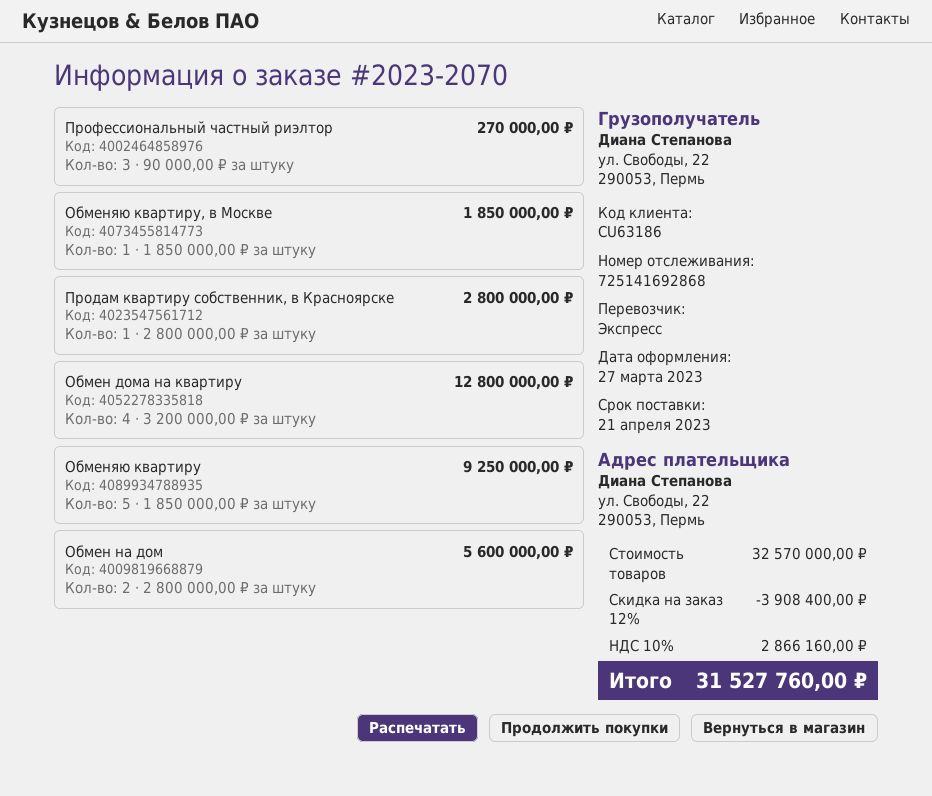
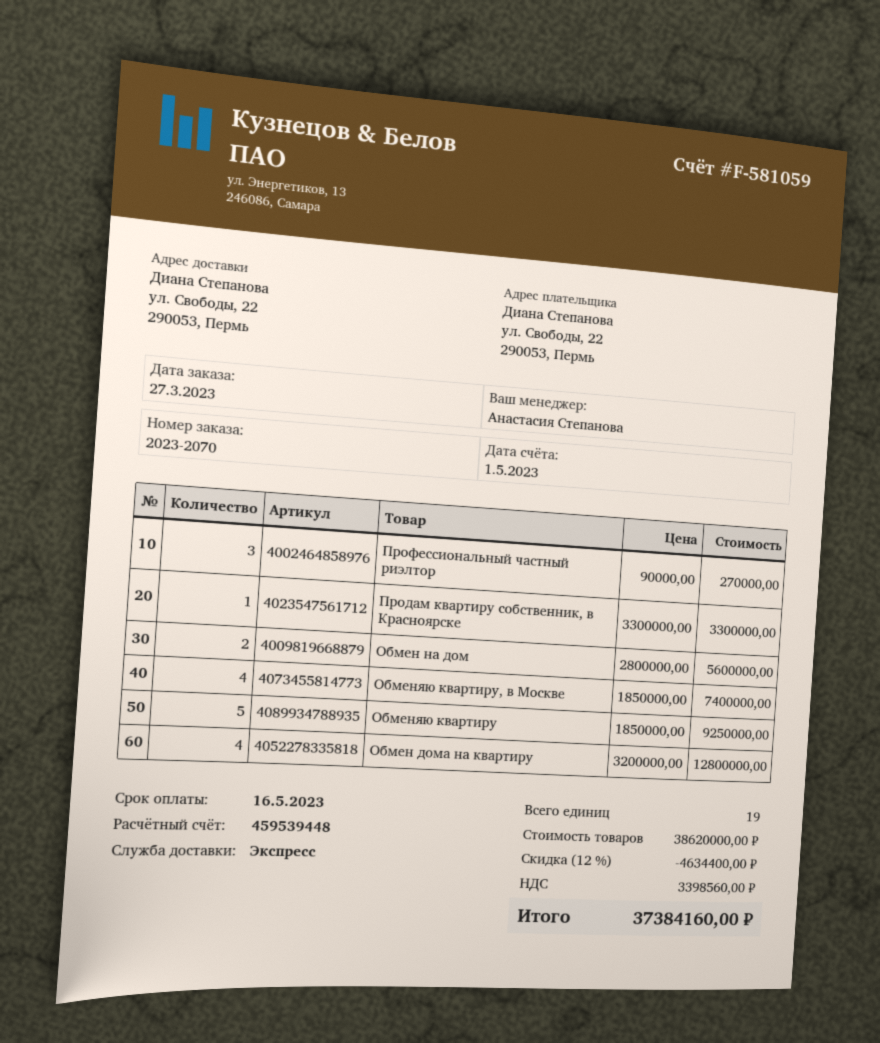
Обменяю квартиру, в Москве: 1 x 1850000.00 = 1850000.00 -> 4 x 1850000.00 = 7400000.00
Продам квартиру собственник, в Красноярске: 1 x 2800000.00 = 2800000.00 -> 1 x 3300000.00 = 3300000.00
subtotal: 32570000.00 -> 38620000.00
discount: 12% = 3908400.00 -> 12% = 4634400.00
tax: 2866160.00 -> 3398560.00
total: 31527760.00 -> 37384160.00

